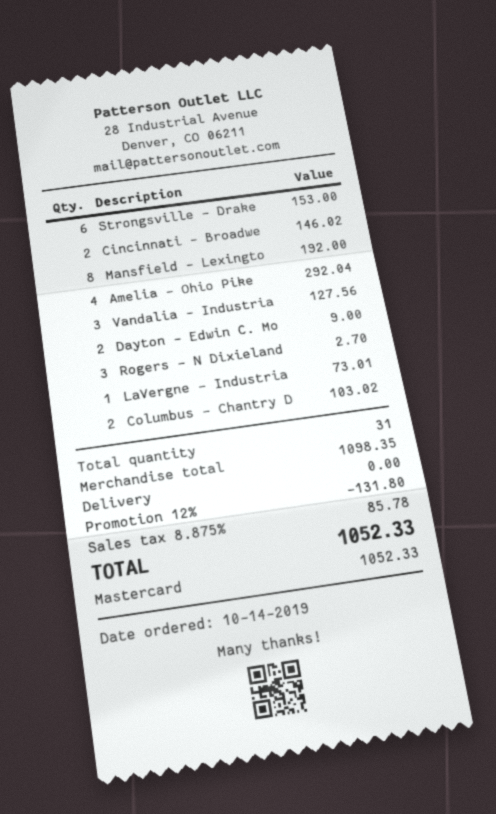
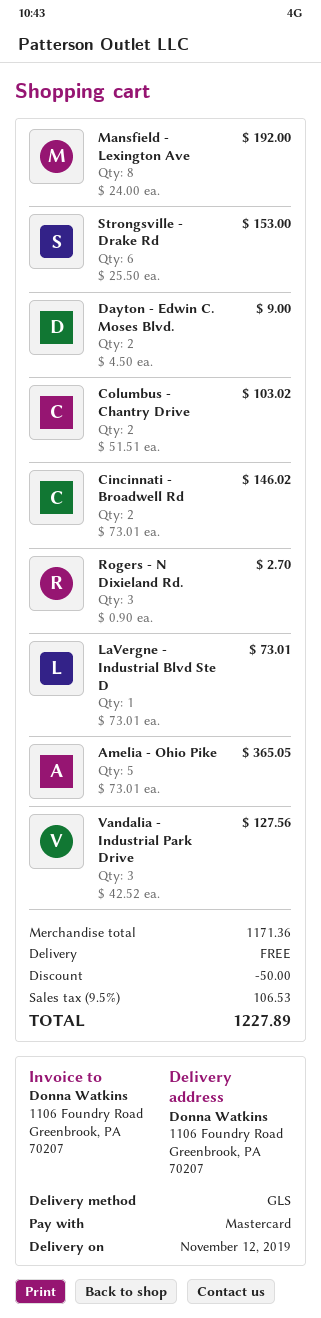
Amelia - Ohio Pike: 4 for 292.04 -> 5 for 365.05
subtotal: 1098.35 -> 1171.36
discount: 131.80 -> 50.00
tax: 8.875% = 85.78 -> 9.5% = 106.53
total: 1052.33 -> 1227.89

